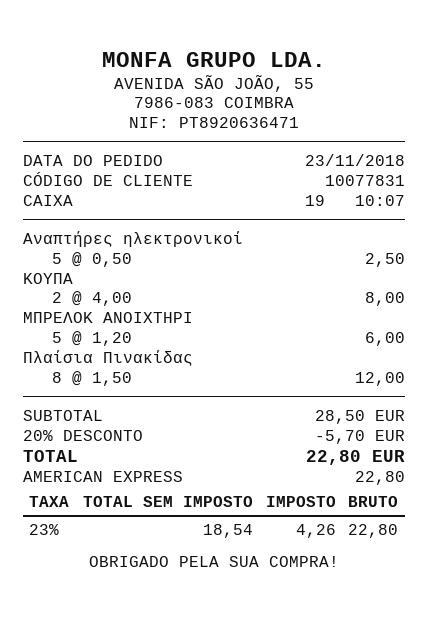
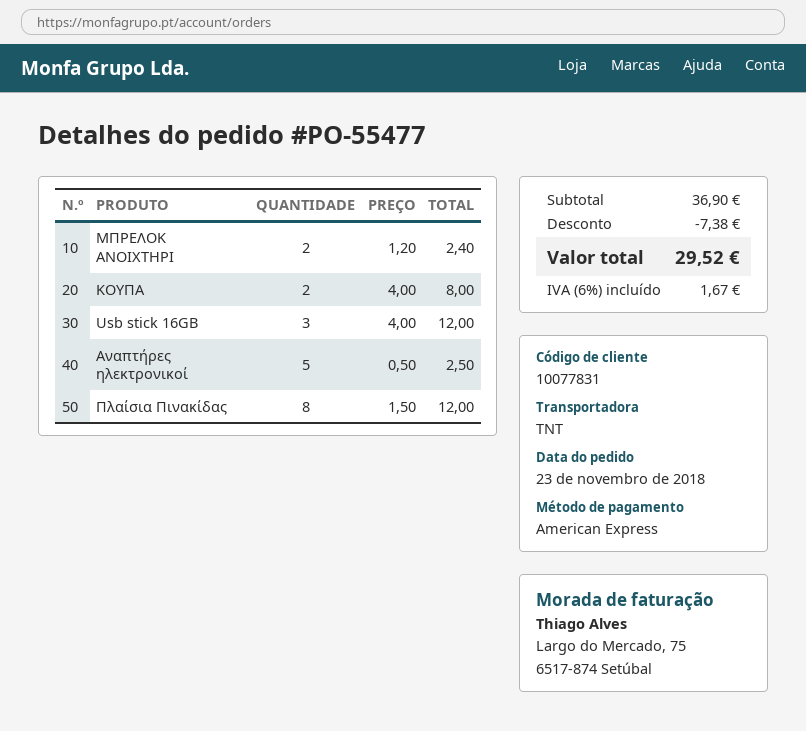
ΜΠΡΕΛΟΚ ΑΝΟΙΧΤΗΡΙ: 5 x 1.20 = 6.00 -> 2 x 1.20 = 2.40
Usb stick 16GB: none -> 3 x 4.00 = 12.00
subtotal: 28.50 -> 36.90
discount: 5.70 -> 7.38
tax: 23% = 4.26 -> 6% = 1.67
total: 22.80 -> 29.52

